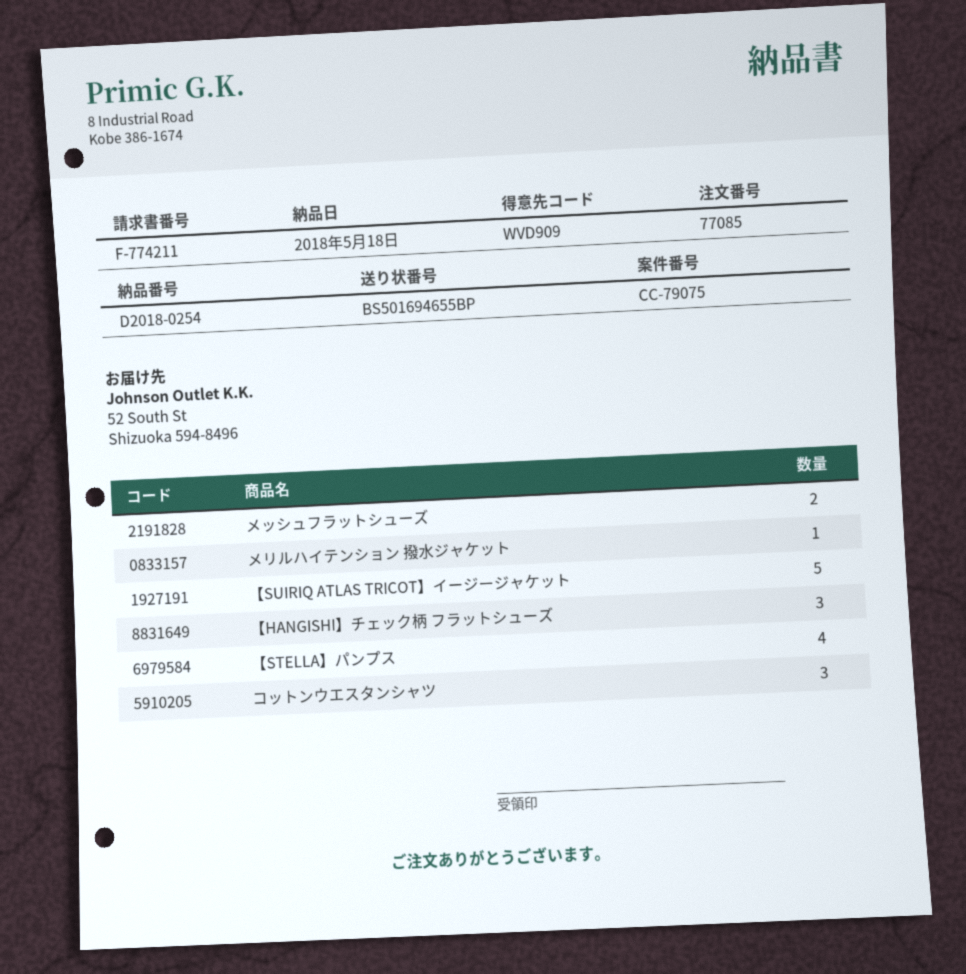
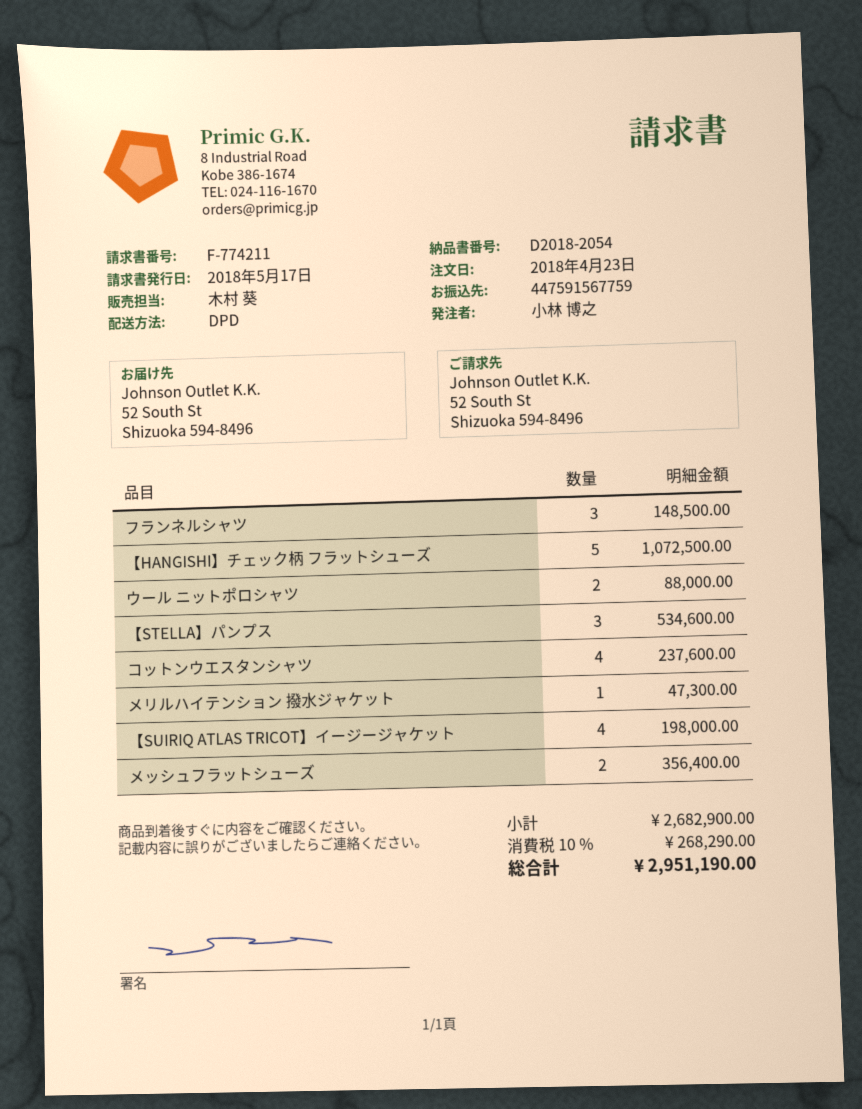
delivery note number: D2018-0254 -> D2018-2054
【SUIRIQ ATLAS TRICOT】イージージャケット: 5 -> 4
【HANGISHI】チェック柄 フラットシューズ: 3 -> 5
【STELLA】パンプス: 4 -> 3
コットンウエスタンシャツ: 3 -> 4
フランネルシャツ: none -> 3
ウール ニットポロシャツ: none -> 2

